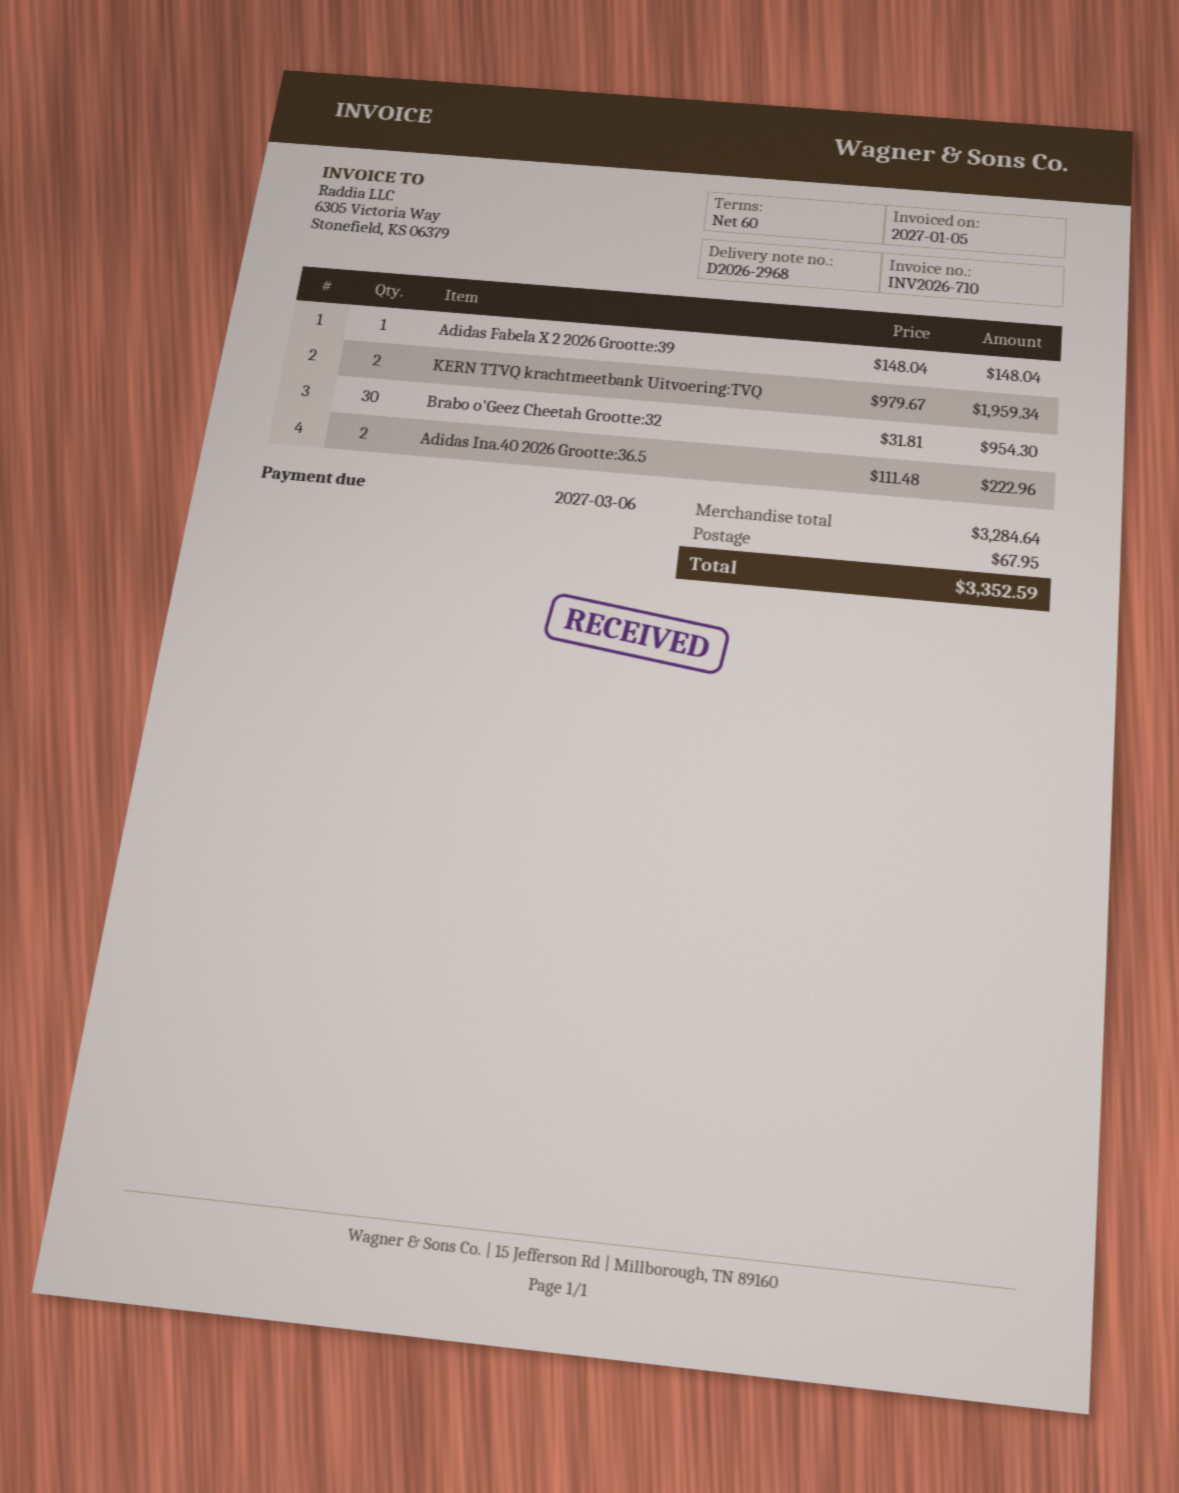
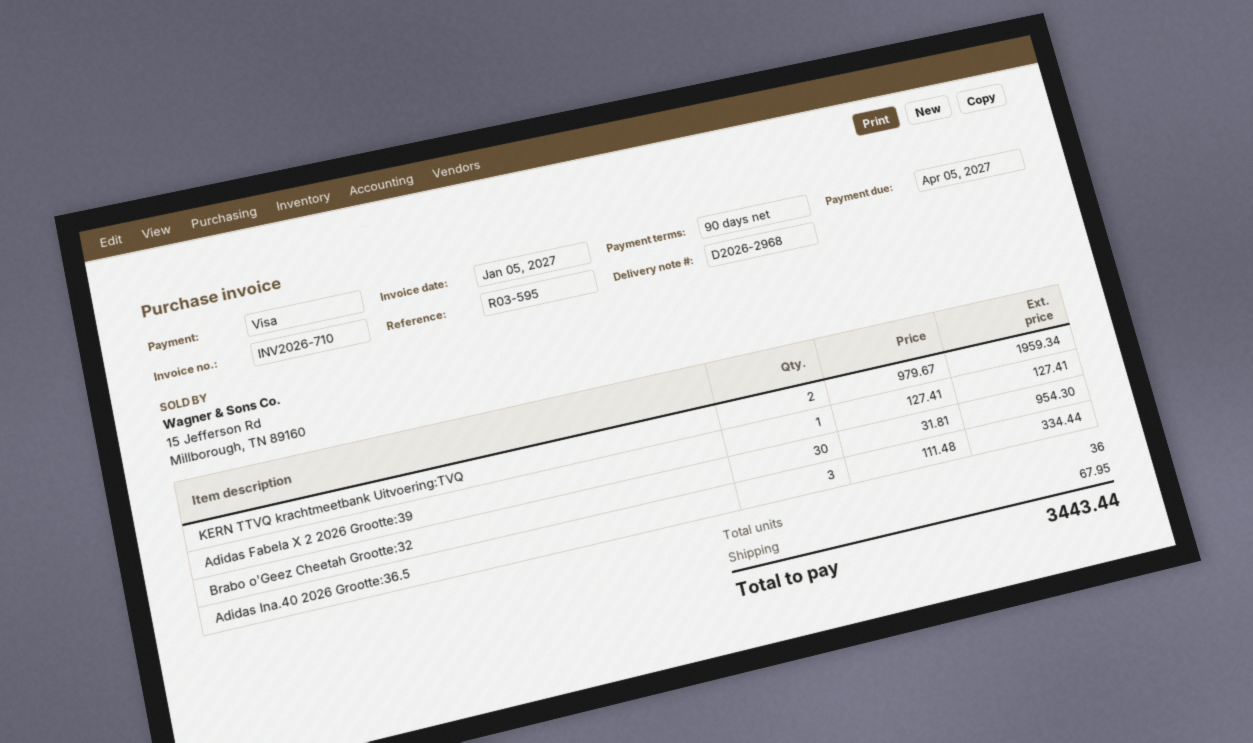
payment terms: 60 days -> 90 days
due date: 2027-03-06 -> 2027-04-05
Adidas Fabela X 2 2026 Grootte:39: 1 x 148.04 = 148.04 -> 1 x 127.41 = 127.41
Adidas Ina.40 2026 Grootte:36.5: 2 x 111.48 = 222.96 -> 3 x 111.48 = 334.44
total: 3352.59 -> 3443.44

